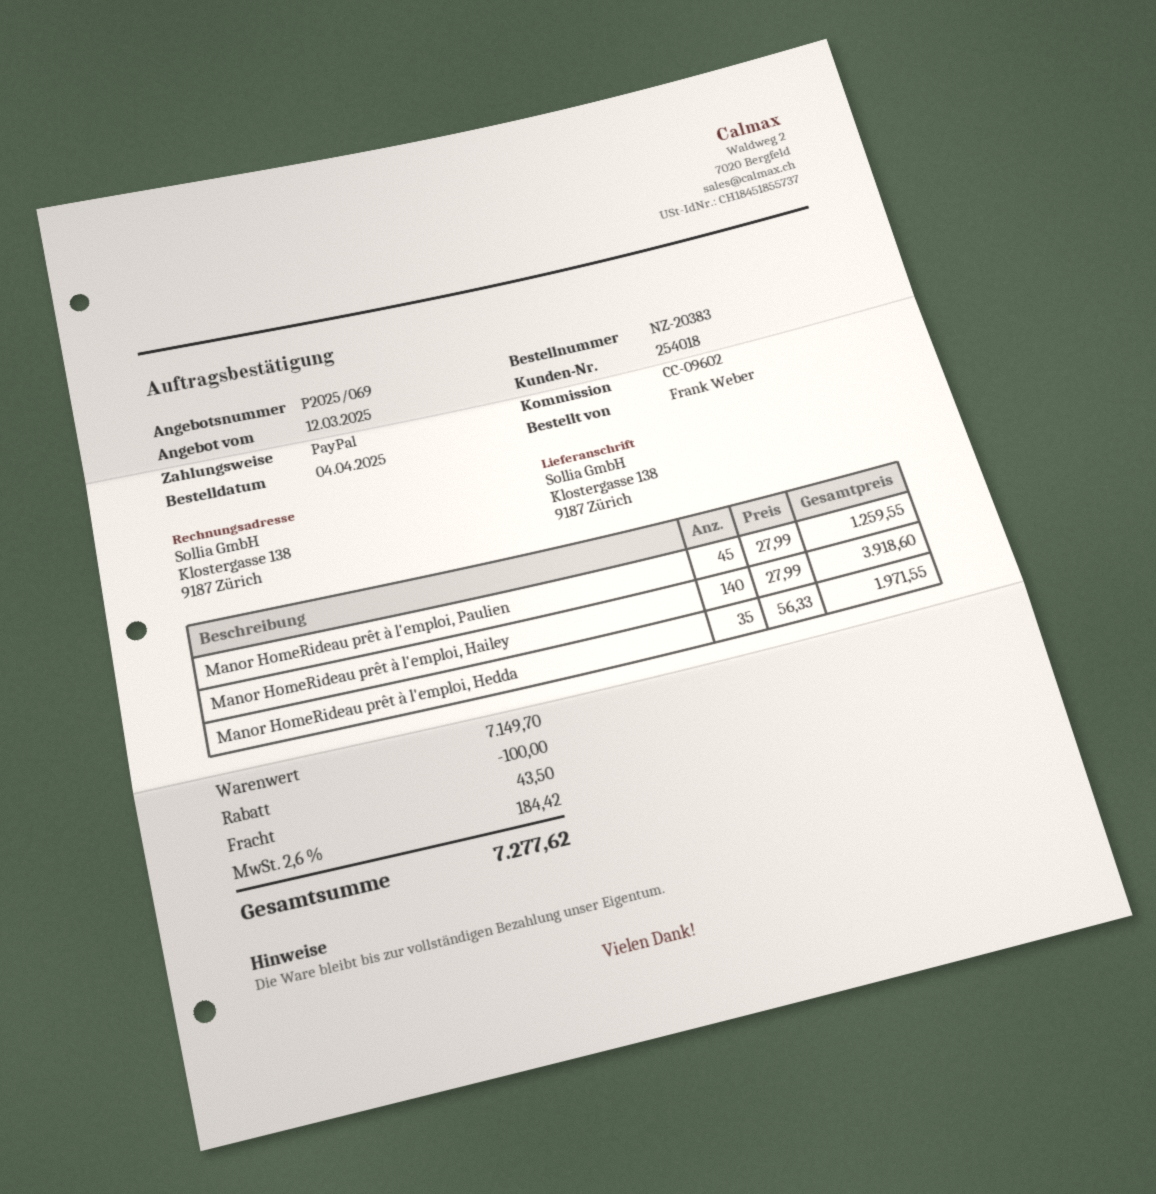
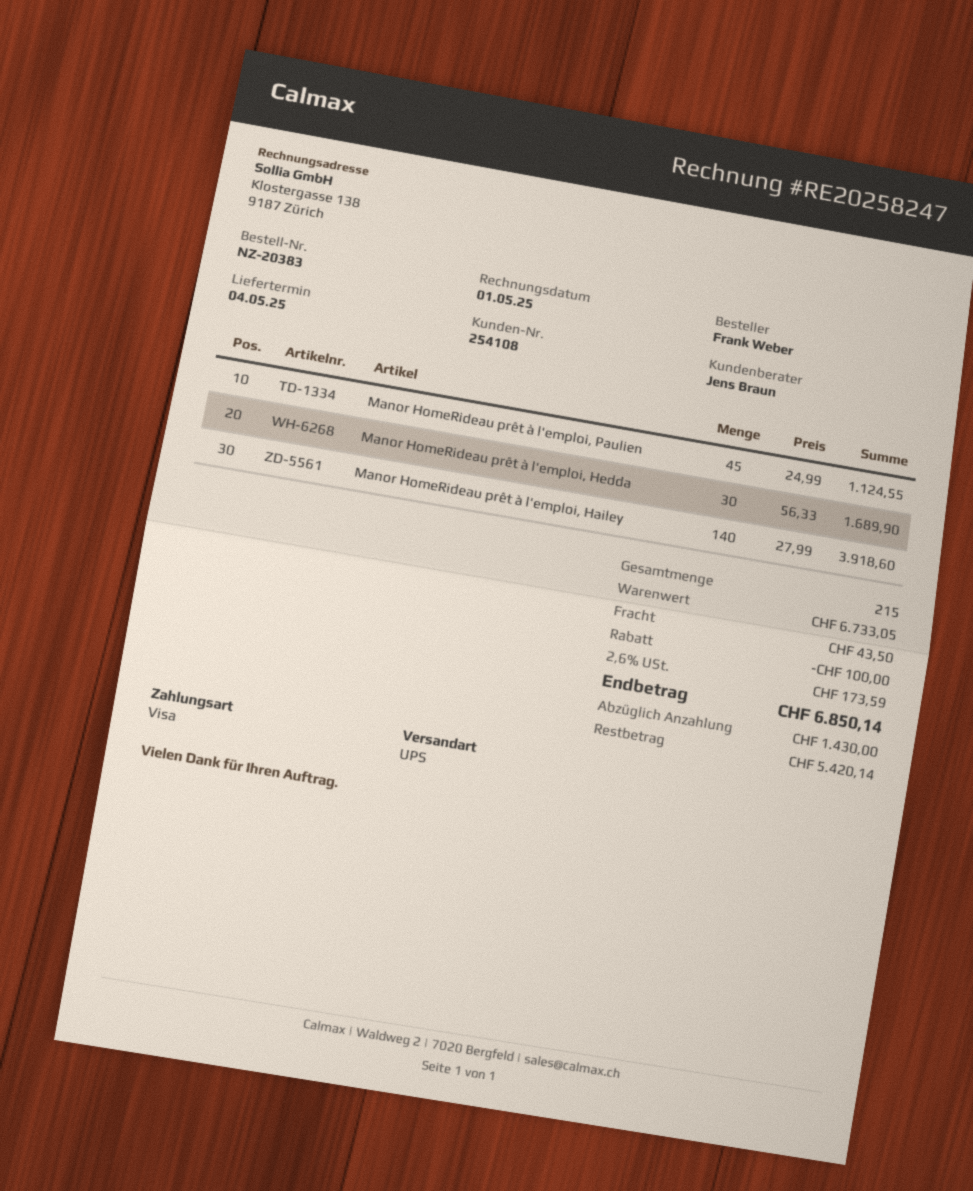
customer number: 254018 -> 254108
payment method: PayPal -> Visa
Manor HomeRideau prêt à l'emploi, Paulien: 45 x 27.99 = 1259.55 -> 45 x 24.99 = 1124.55
Manor HomeRideau prêt à l'emploi, Hedda: 35 x 56.33 = 1971.55 -> 30 x 56.33 = 1689.90
subtotal: 7149.70 -> 6733.05
tax: 2.6% = 184.42 -> 2.6% = 173.59
total: 7277.62 -> 6850.14

